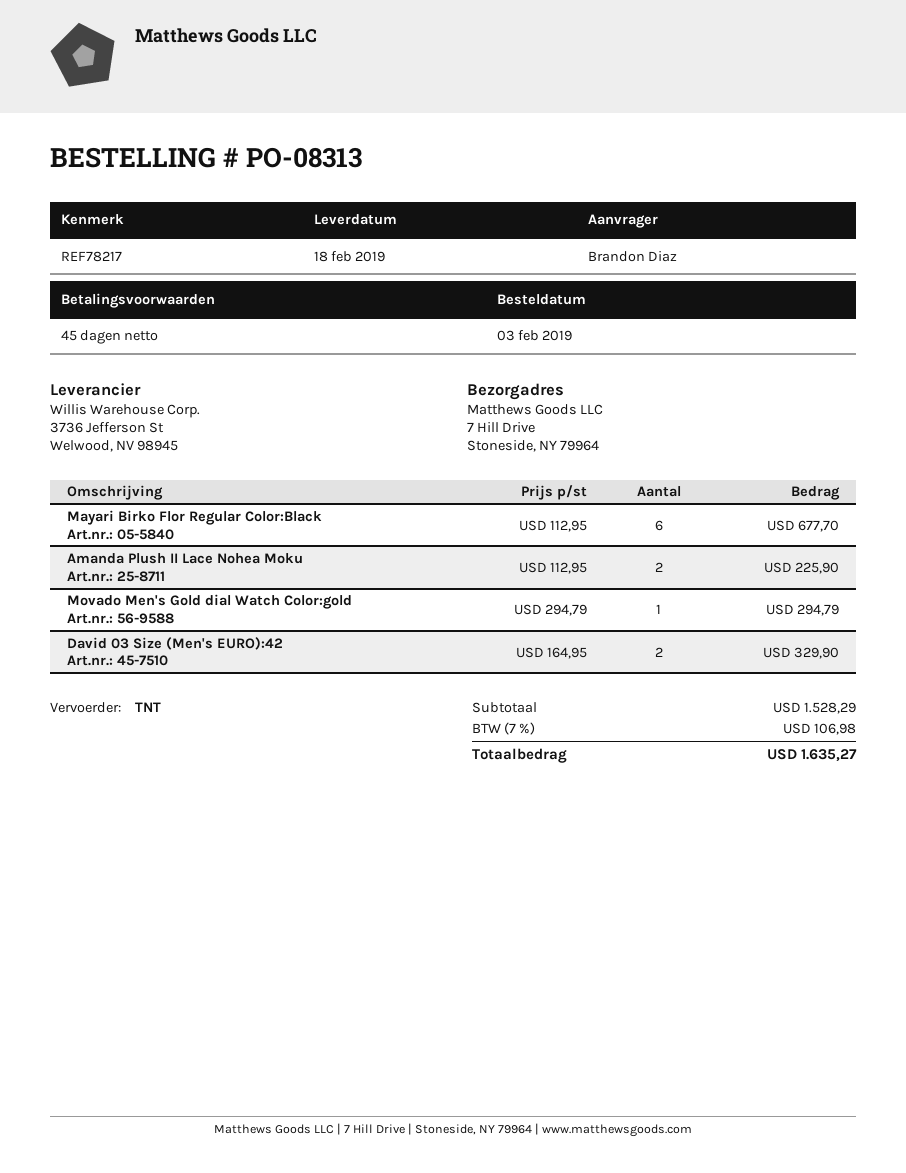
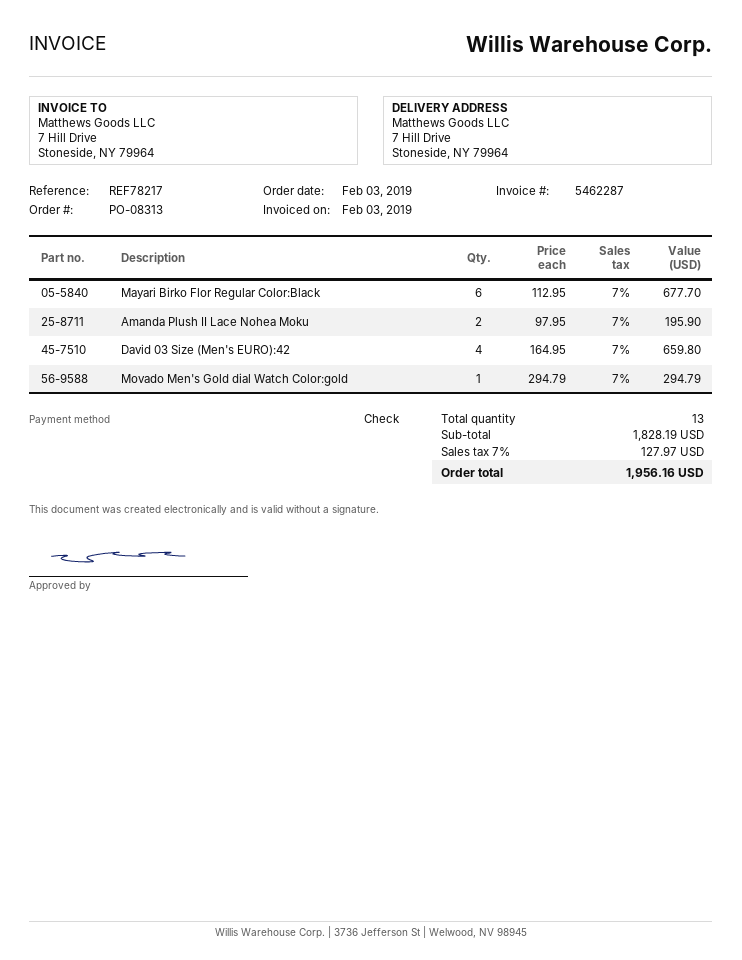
Amanda Plush II Lace Nohea Moku: 2 x 112.95 = 225.90 -> 2 x 97.95 = 195.90
David 03 Size (Men's EURO):42: 2 x 164.95 = 329.90 -> 4 x 164.95 = 659.80
subtotal: 1528.29 -> 1828.19
tax: 7% = 106.98 -> 7% = 127.97
total: 1635.27 -> 1956.16

